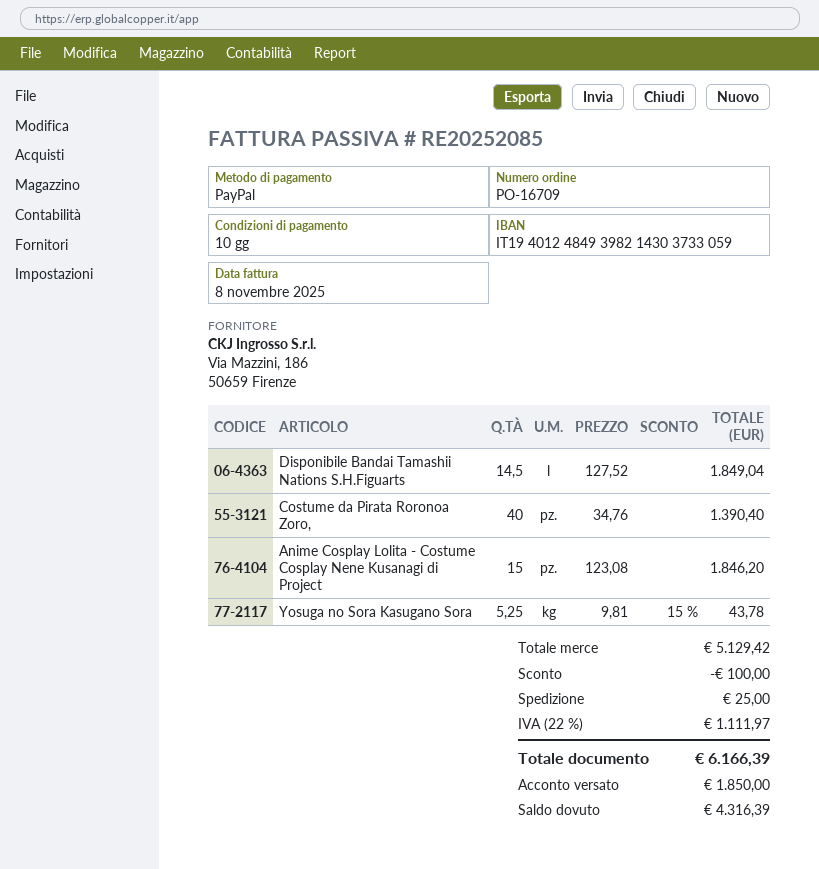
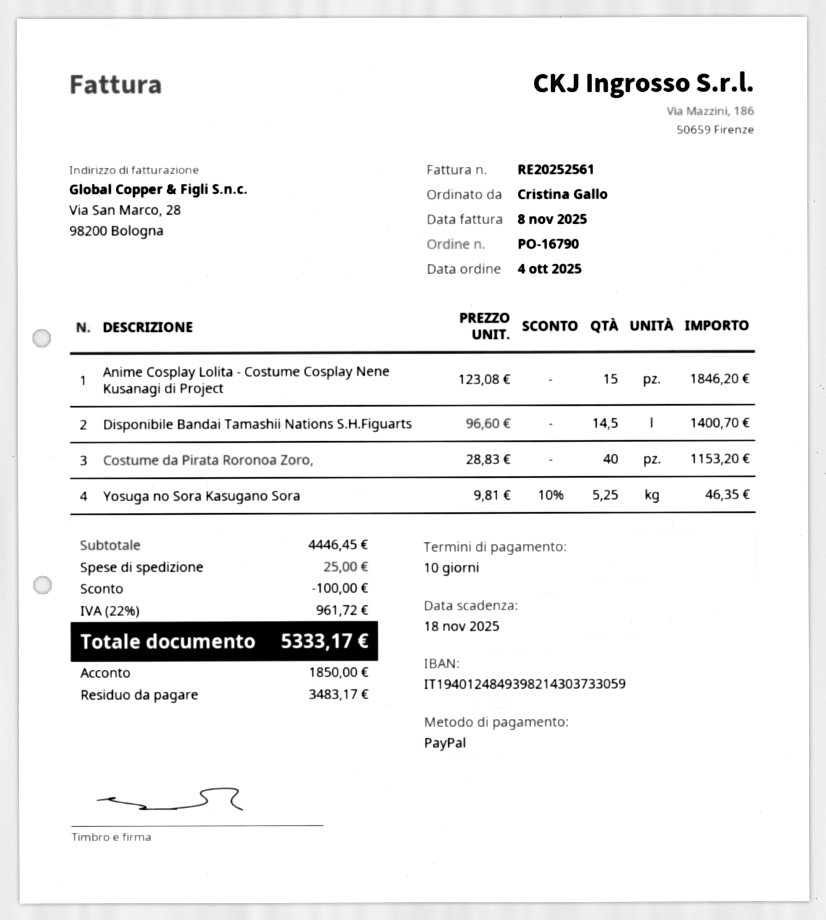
order number: PO-16709 -> PO-16790
invoice number: RE20252085 -> RE20252561
Disponibile Bandai Tamashii Nations S.H.Figuarts: 14.5 x 127.52 = 1849.04 -> 14.5 x 96.60 = 1400.70
Costume da Pirata Roronoa Zoro,: 40 x 34.76 = 1390.40 -> 40 x 28.83 = 1153.20
Yosuga no Sora Kasugano Sora: 5.25 x 9.81 - 15% = 43.78 -> 5.25 x 9.81 - 10% = 46.35
subtotal: 5129.42 -> 4446.45
tax: 22% = 1111.97 -> 22% = 961.72
total: 6166.39 -> 5333.17
balance: 4316.39 -> 3483.17

